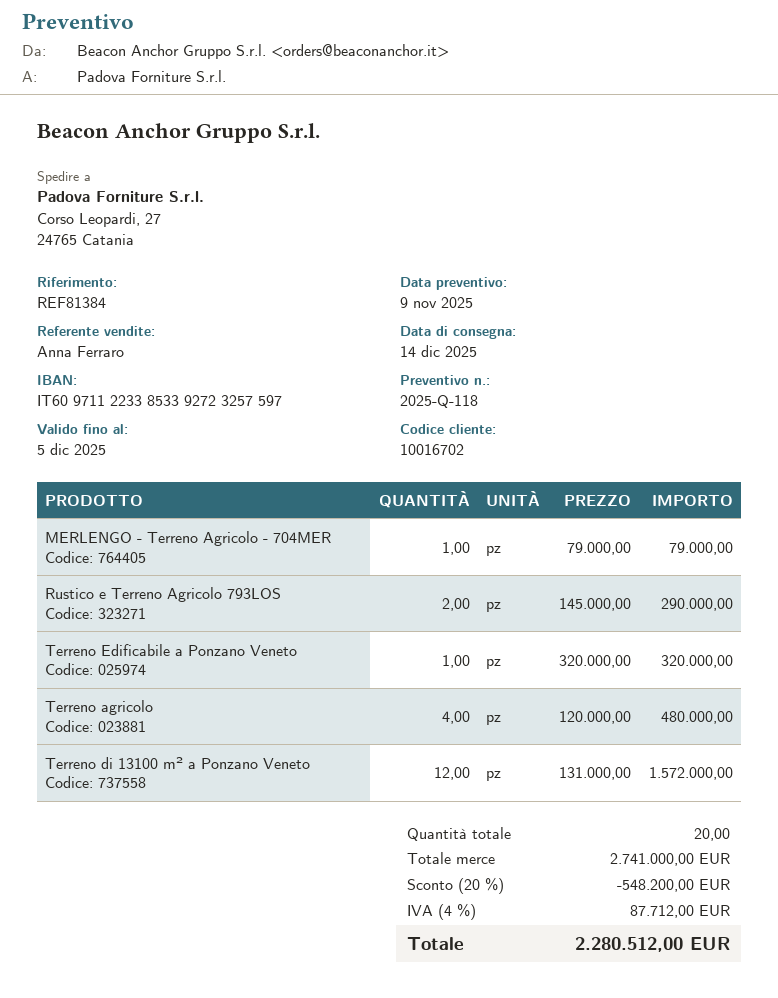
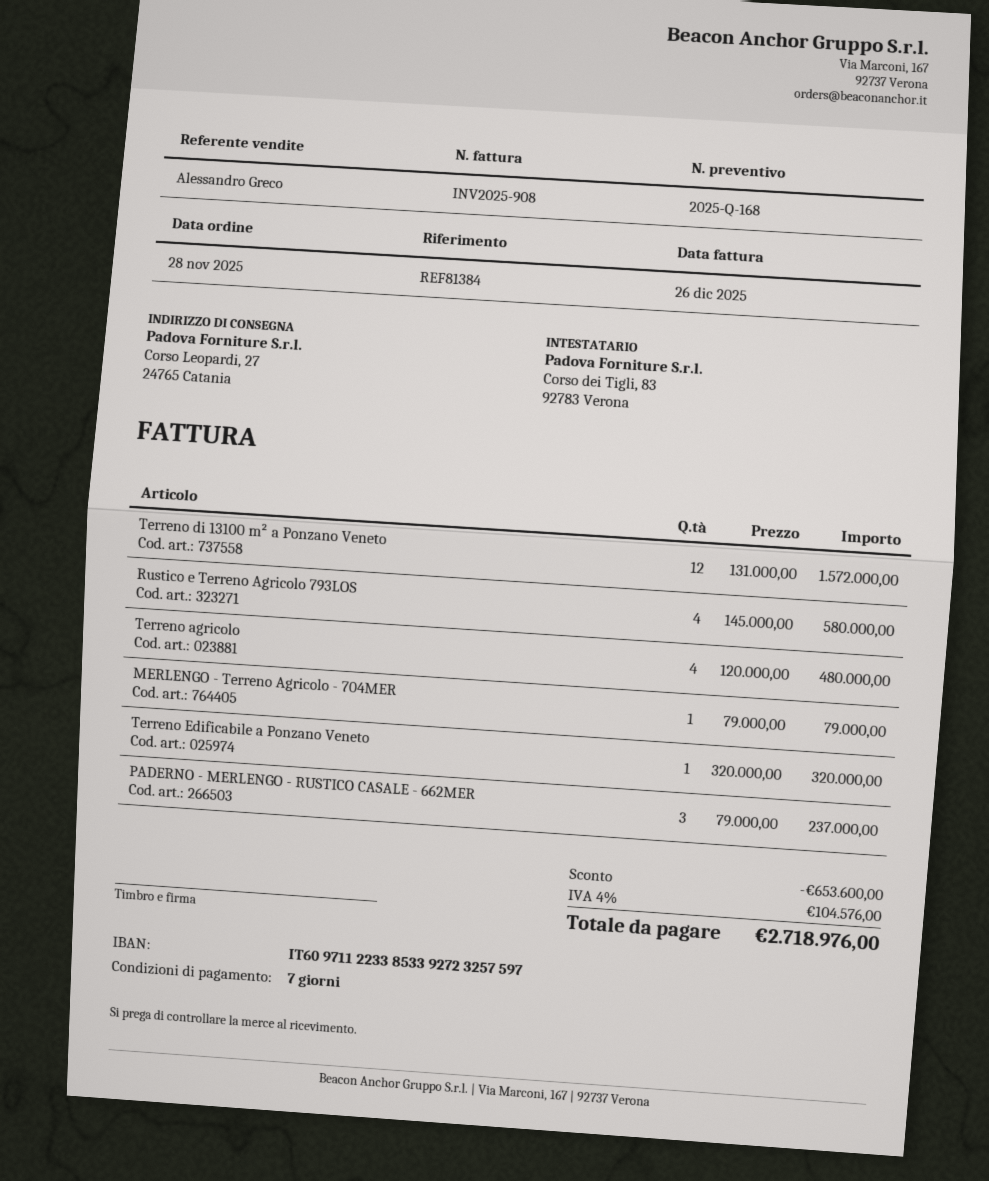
quote number: 2025-Q-118 -> 2025-Q-168
sales rep: Anna Ferraro -> Alessandro Greco
Rustico e Terreno Agricolo 793LOS: 2 x 145000.00 = 290000.00 -> 4 x 145000.00 = 580000.00
PADERNO - MERLENGO - RUSTICO CASALE - 662MER: none -> 3 x 79000.00 = 237000.00
discount: 548200.00 -> 653600.00
tax: 4% = 87712.00 -> 4% = 104576.00
total: 2280512.00 -> 2718976.00

